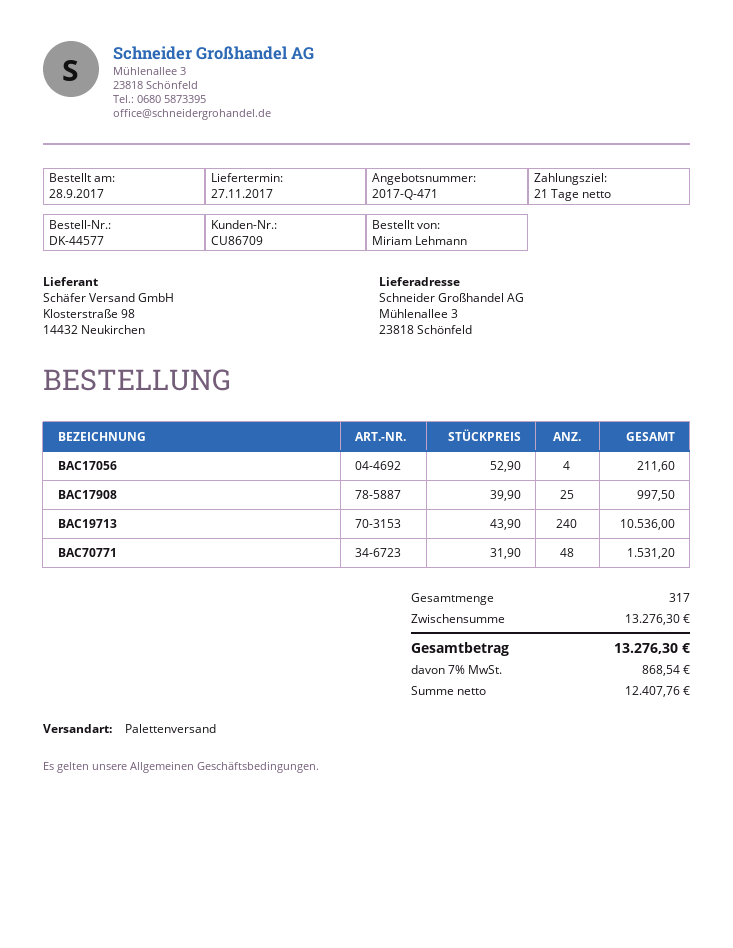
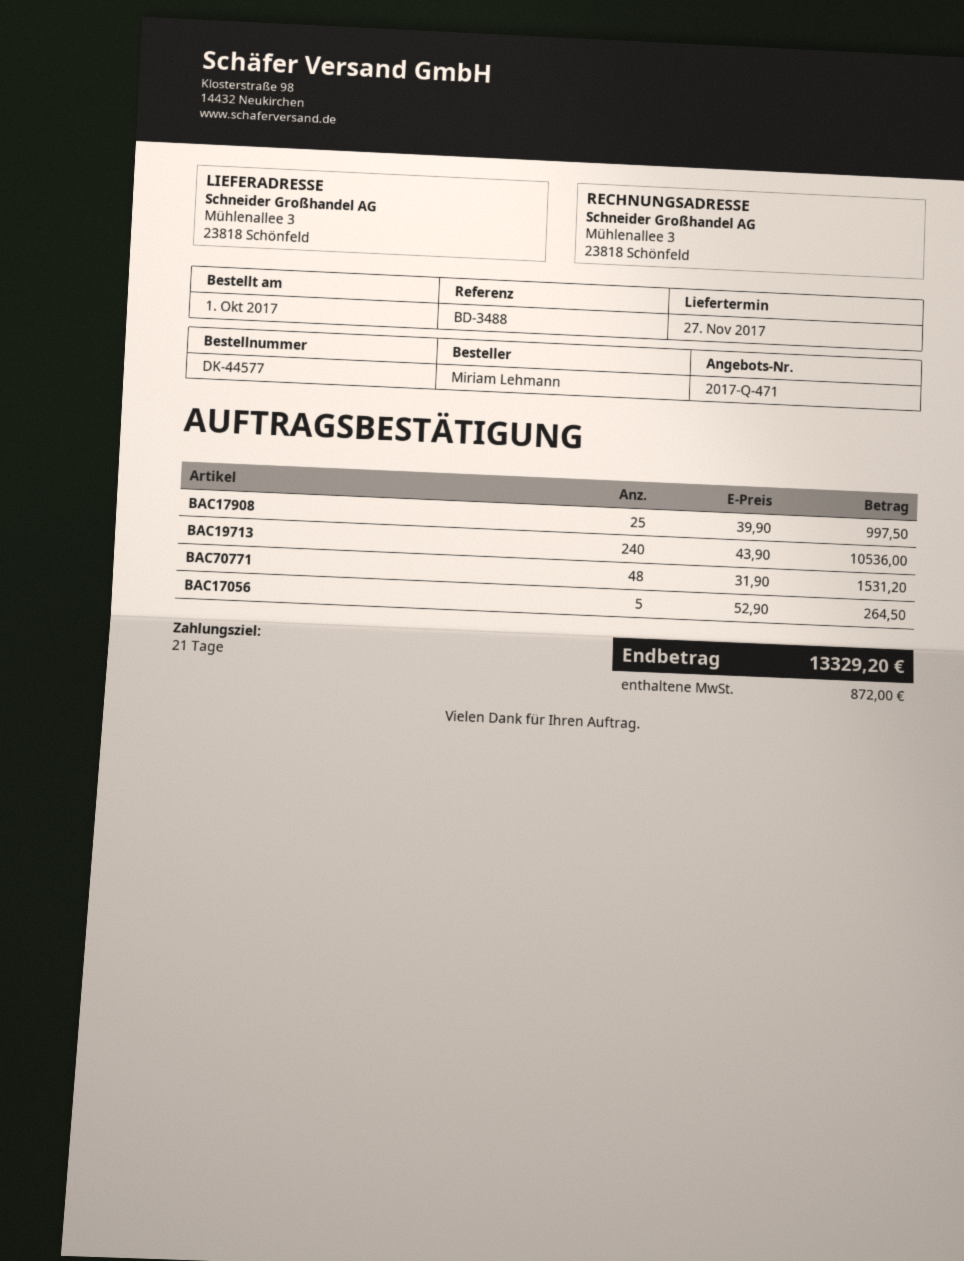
order date: 2017-09-28 -> 2017-10-01
BAC17056: 4 x 52.90 = 211.60 -> 5 x 52.90 = 264.50
tax: 868.54 -> 872.00
total: 13276.30 -> 13329.20

